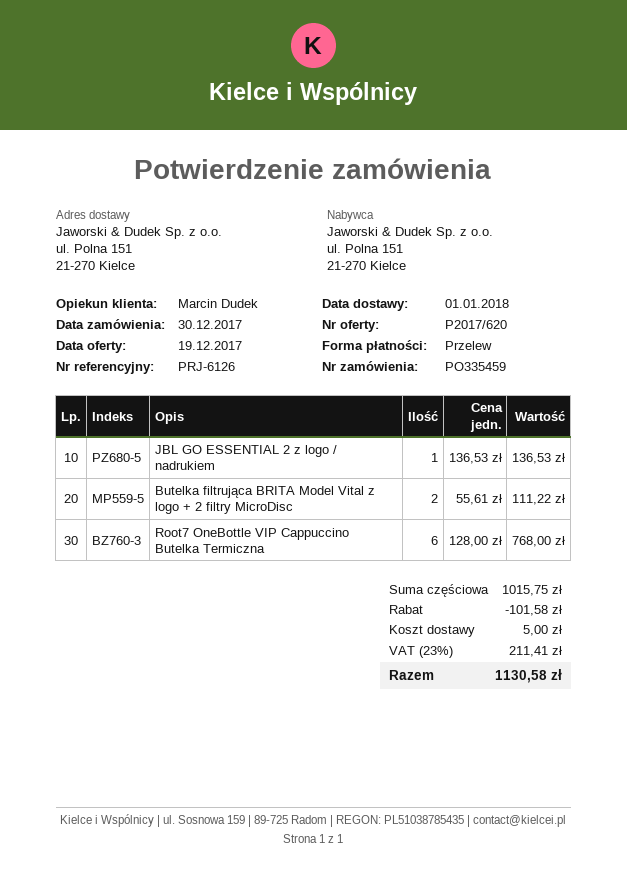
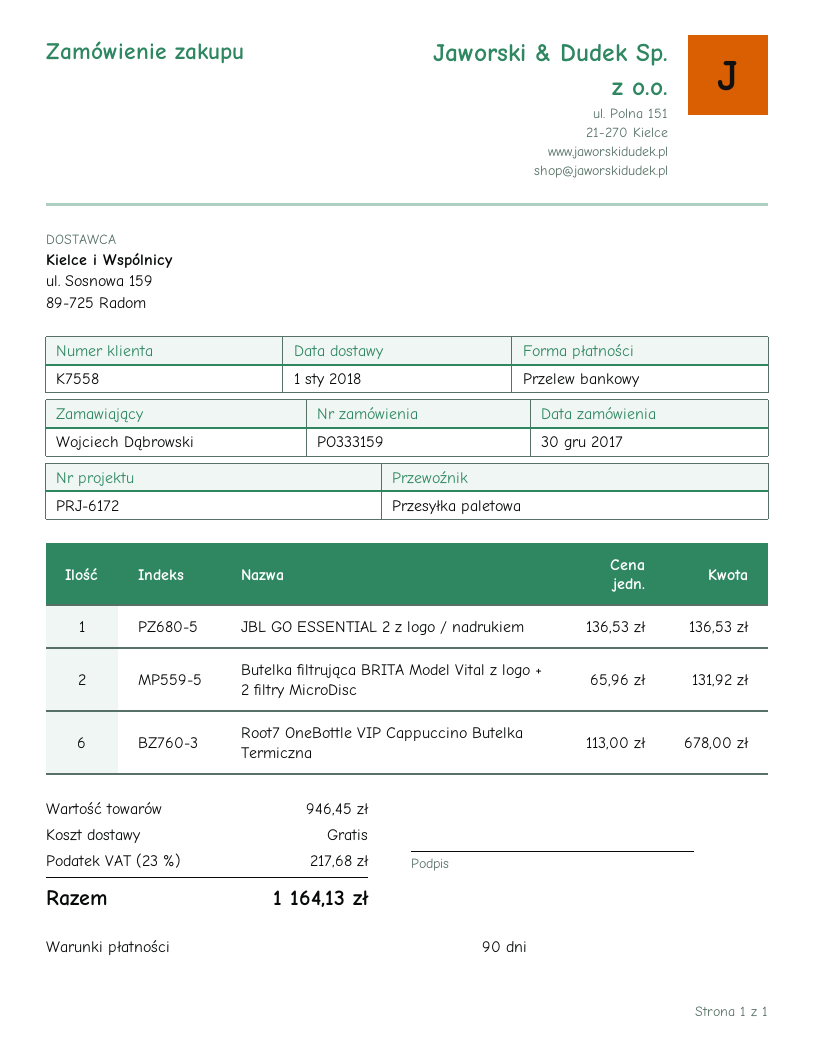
order number: PO335459 -> PO333159
reference: PRJ-6126 -> PRJ-6172
Butelka filtrująca BRITA Model Vital z logo + 2 filtry MicroDisc: 2 x 55.61 = 111.22 -> 2 x 65.96 = 131.92
Root7 OneBottle VIP Cappuccino Butelka Termiczna: 6 x 128.00 = 768.00 -> 6 x 113.00 = 678.00
subtotal: 1015.75 -> 946.45
discount: 101.58 -> none
shipping: 5.00 -> 0.00
tax: 23% = 211.41 -> 23% = 217.68
total: 1130.58 -> 1164.13

